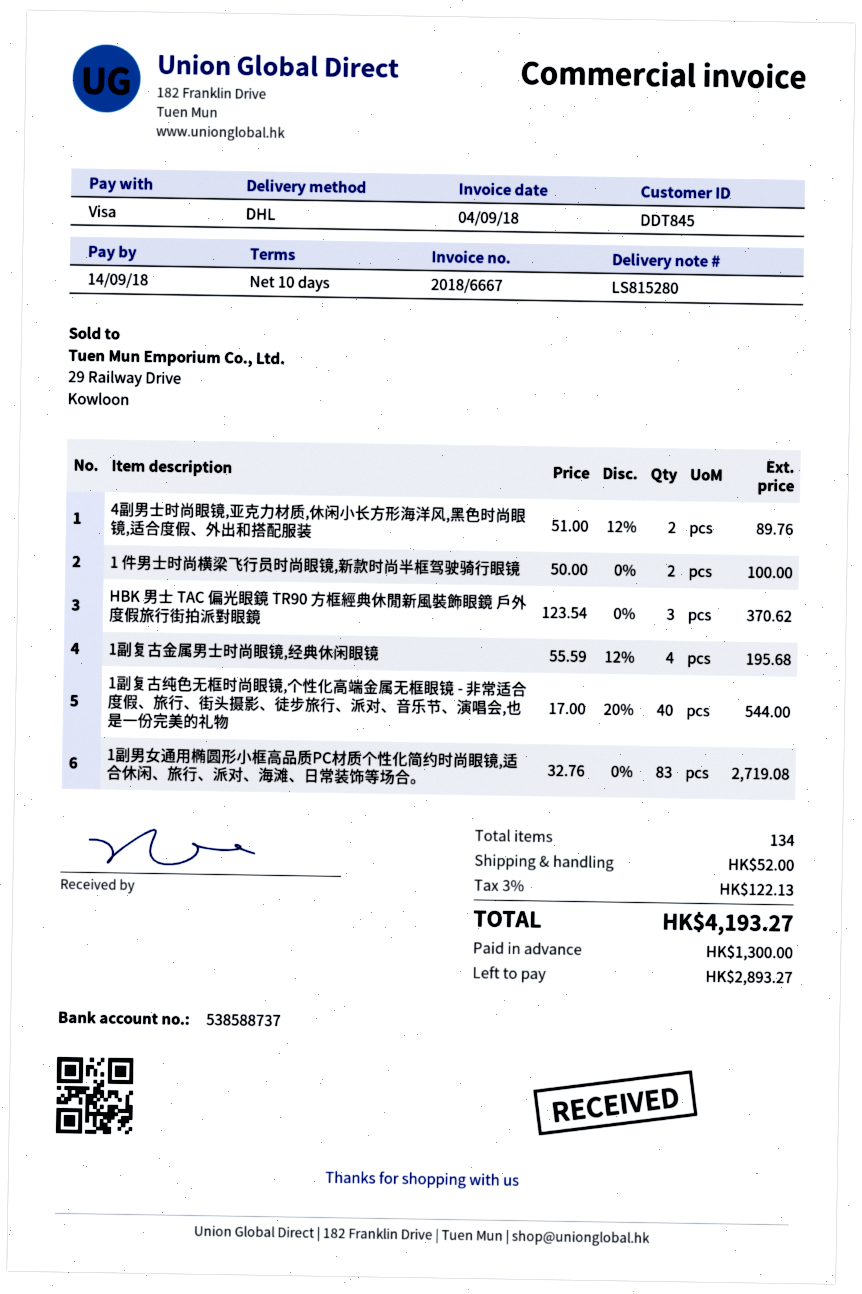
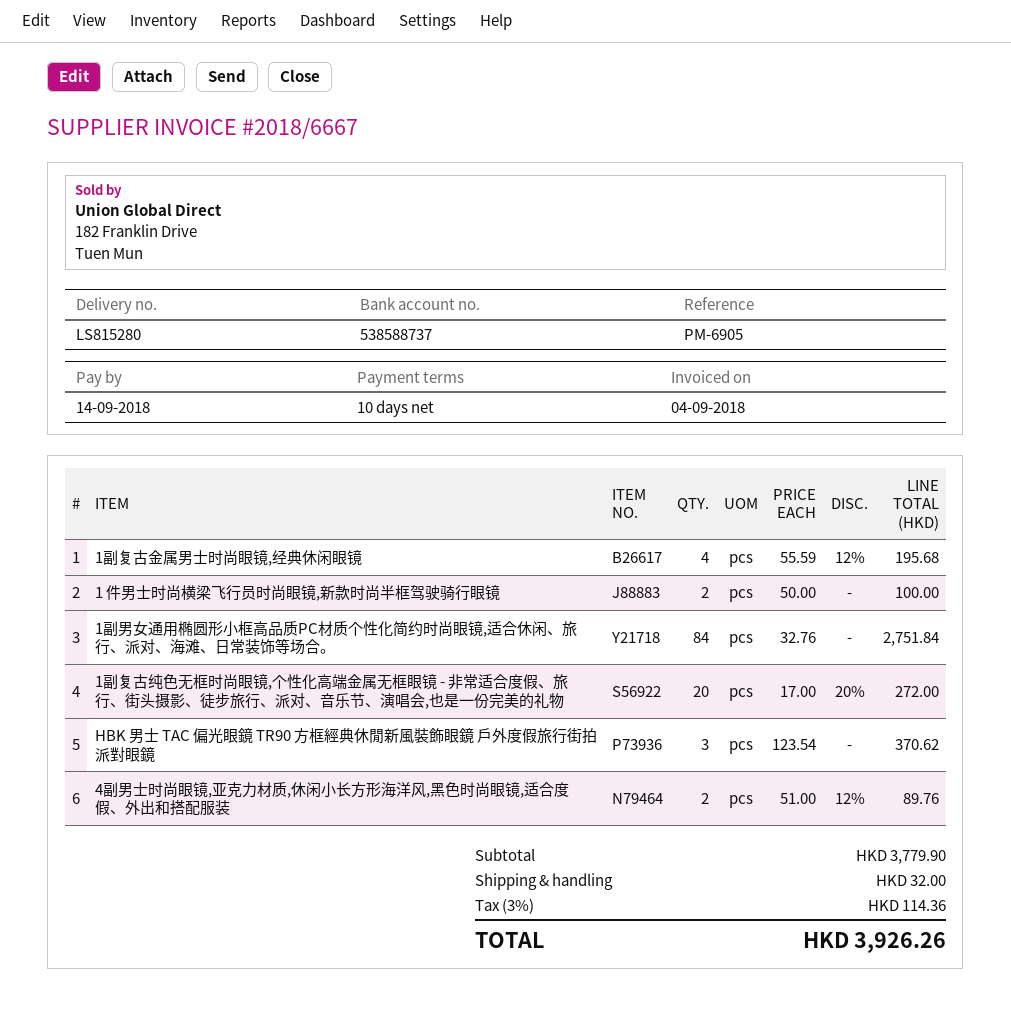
1副复古纯色无框时尚眼镜,个性化高端金属无框眼镜 - 非常适合度假、旅行、街头摄影、徒步旅行、派对、音乐节、演唱会,也是一份完美的礼物: 40 x 17.00 - 20% = 544.00 -> 20 x 17.00 - 20% = 272.00
1副男女通用椭圆形小框高品质PC材质个性化简约时尚眼镜,适合休闲、旅行、派对、海滩、日常装饰等场合。: 83 x 32.76 = 2719.08 -> 84 x 32.76 = 2751.84
shipping: 52.00 -> 32.00
tax: 3% = 122.13 -> 3% = 114.36
total: 4193.27 -> 3926.26

